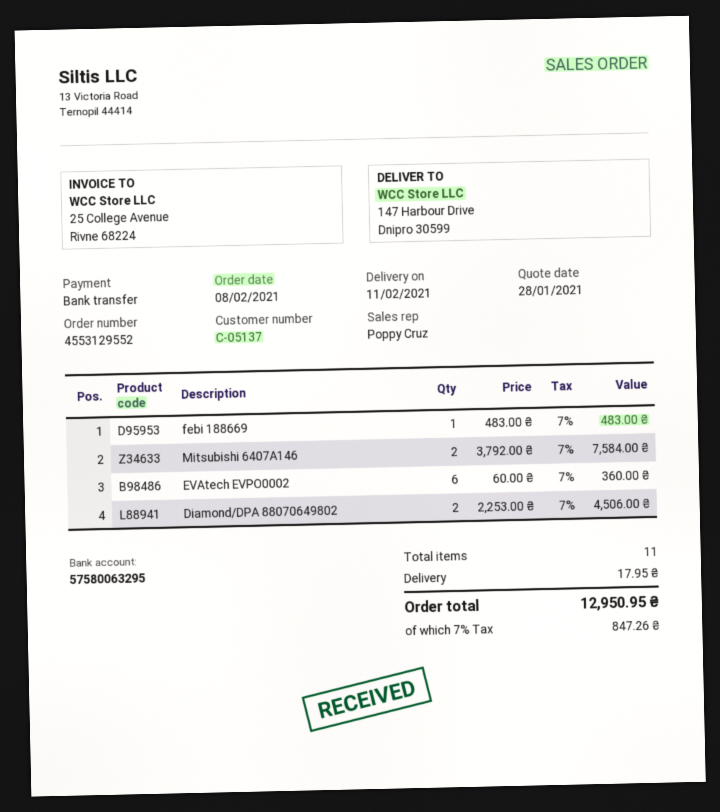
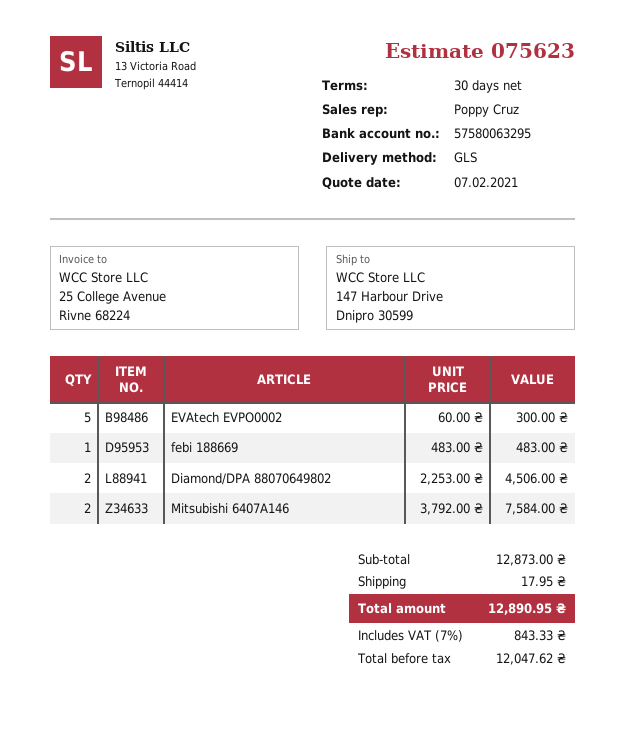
quote date: 2021-01-28 -> 2021-02-07
EVAtech EVPO0002: 6 x 60.00 = 360.00 -> 5 x 60.00 = 300.00
tax: 7% = 847.26 -> 7% = 843.33
total: 12950.95 -> 12890.95

